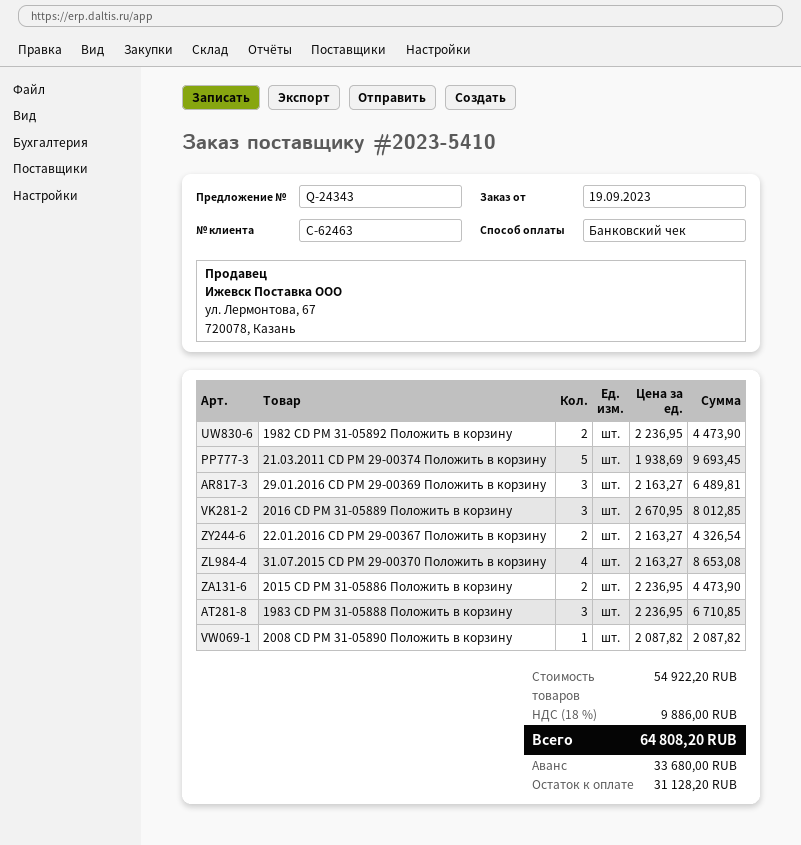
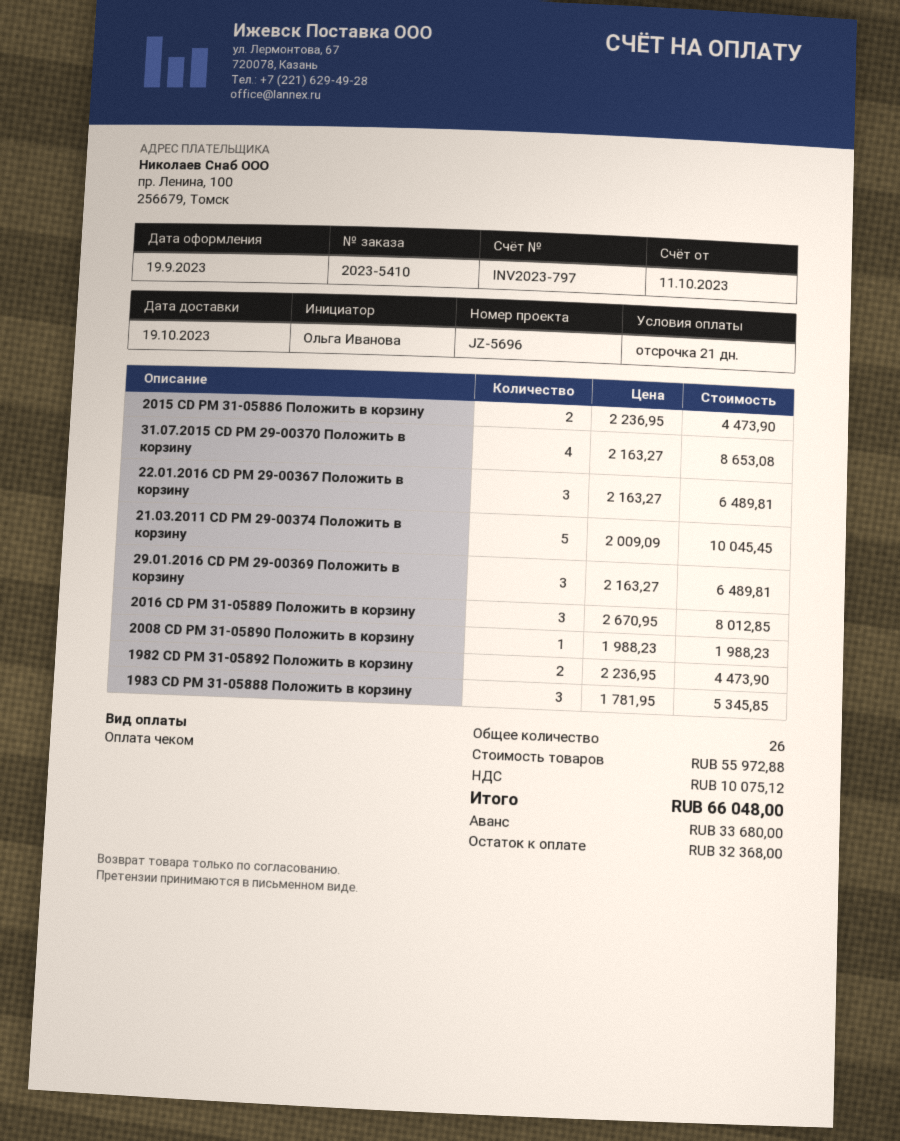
21.03.2011 CD PM 29-00374 Положить в корзину: 5 x 1938.69 = 9693.45 -> 5 x 2009.09 = 10045.45
22.01.2016 CD PM 29-00367 Положить в корзину: 2 x 2163.27 = 4326.54 -> 3 x 2163.27 = 6489.81
1983 CD PM 31-05888 Положить в корзину: 3 x 2236.95 = 6710.85 -> 3 x 1781.95 = 5345.85
2008 CD PM 31-05890 Положить в корзину: 1 x 2087.82 = 2087.82 -> 1 x 1988.23 = 1988.23
subtotal: 54922.20 -> 55972.88
tax: 9886.00 -> 10075.12
total: 64808.20 -> 66048.00
balance: 31128.20 -> 32368.00

